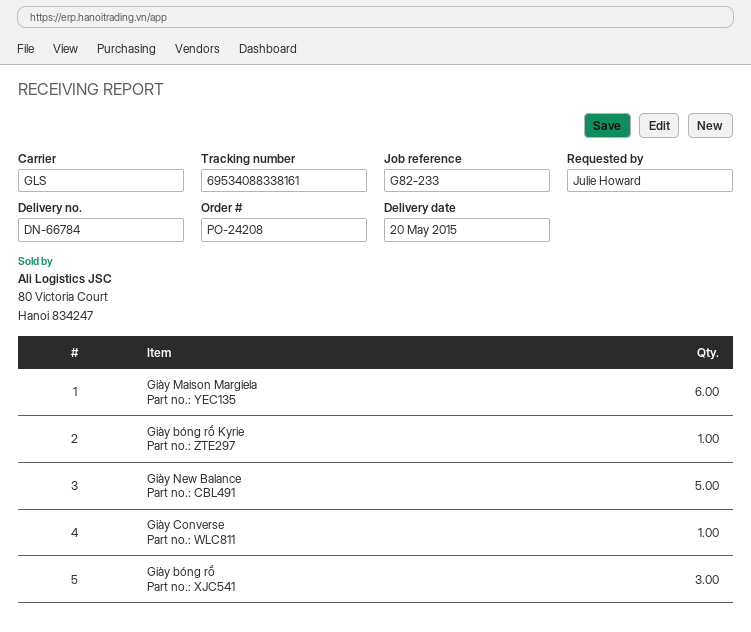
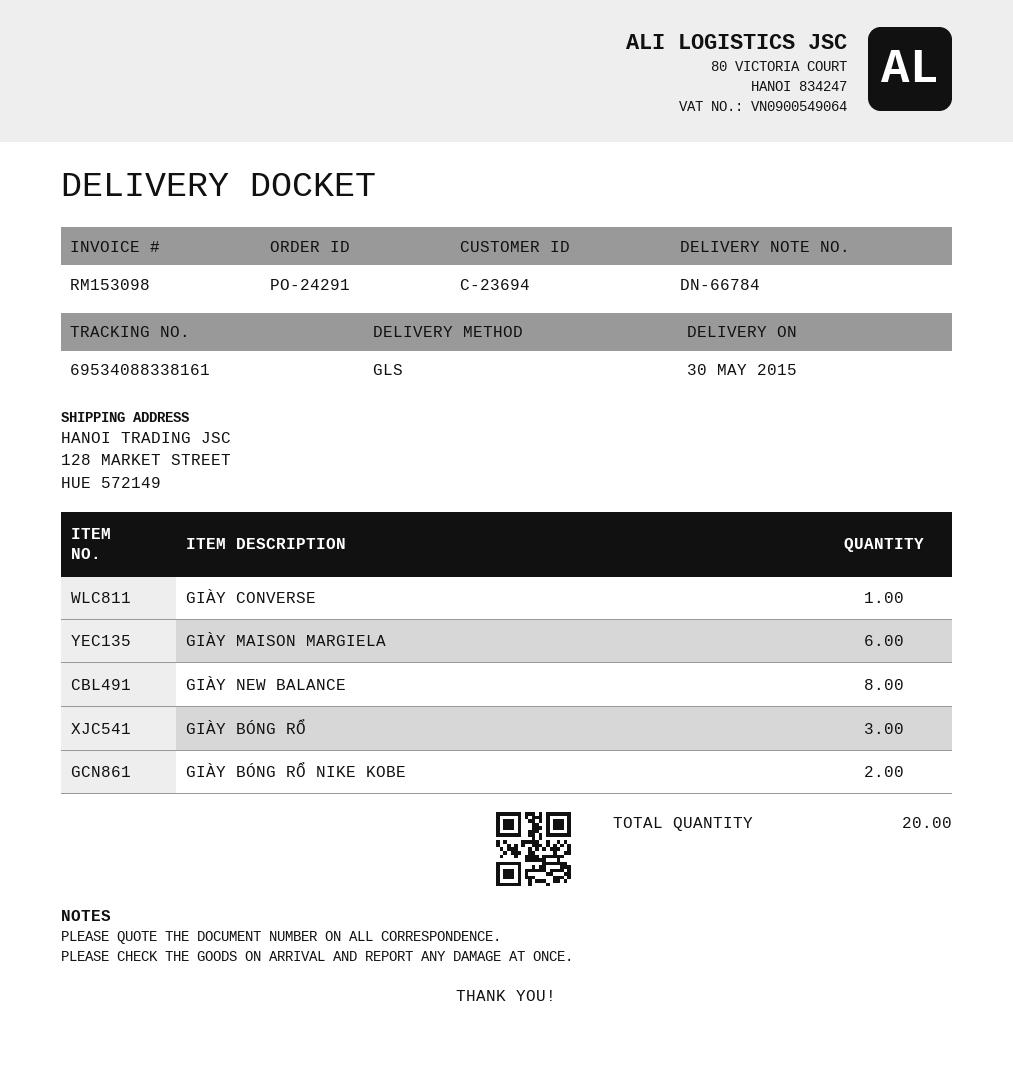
order number: PO-24208 -> PO-24291
delivery date: 2015-05-20 -> 2015-05-30
Giày bóng rổ Kyrie: 1 -> none
Giày New Balance: 5 -> 8
GIÀY BÓNG RỔ NIKE KOBE: none -> 2

